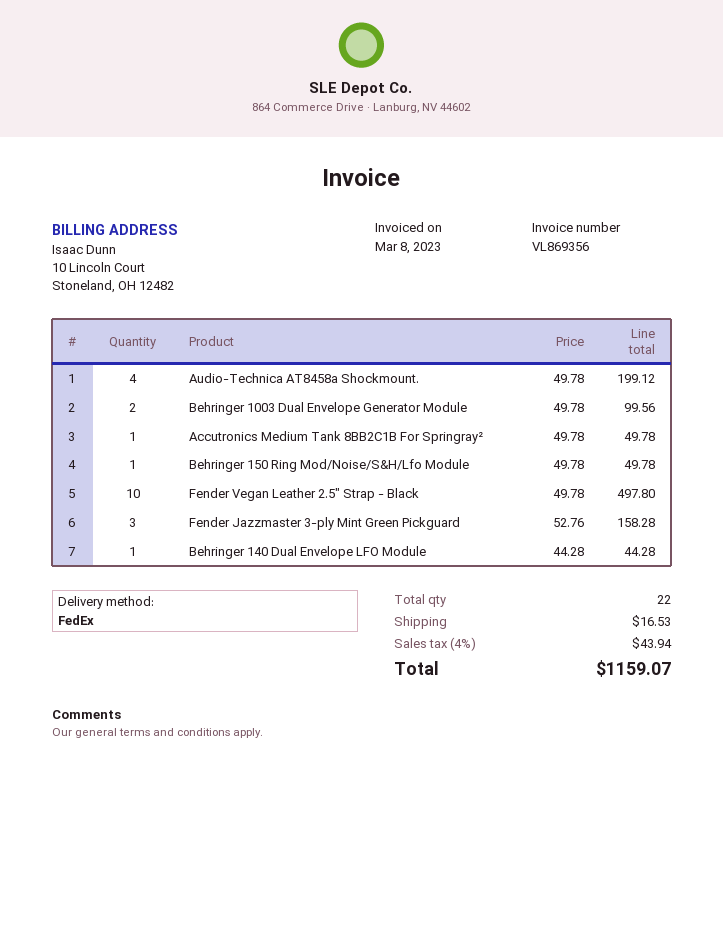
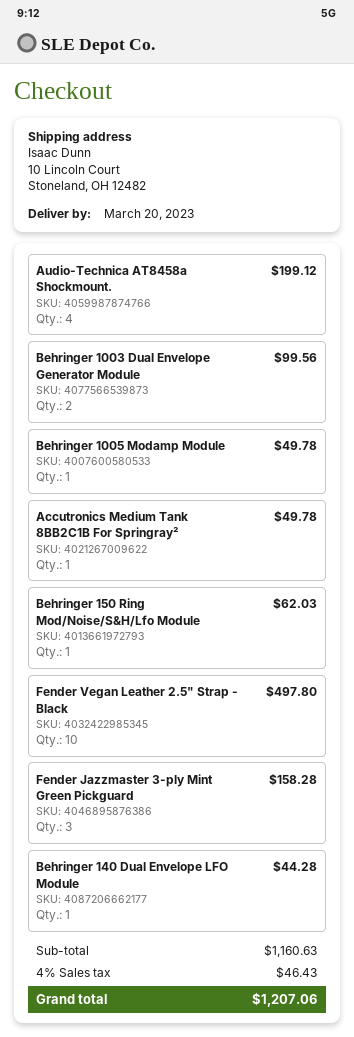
Behringer 150 Ring Mod/Noise/S&H/Lfo Module: 1 for 49.78 -> 1 for 62.03
Behringer 1005 Modamp Module: none -> 1 for 49.78
shipping: 16.53 -> none
tax: 4% = 43.94 -> 4% = 46.43
total: 1159.07 -> 1207.06

